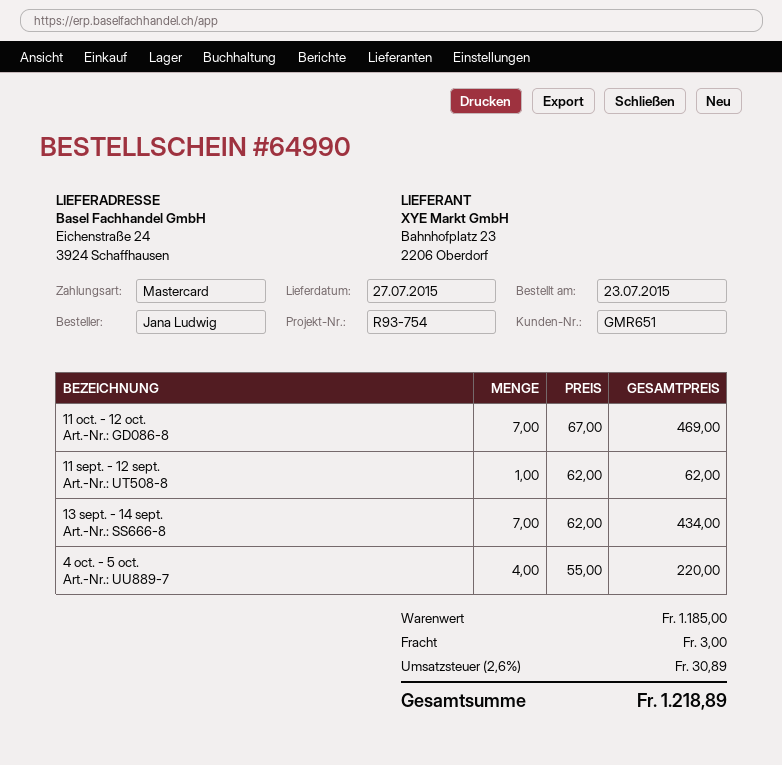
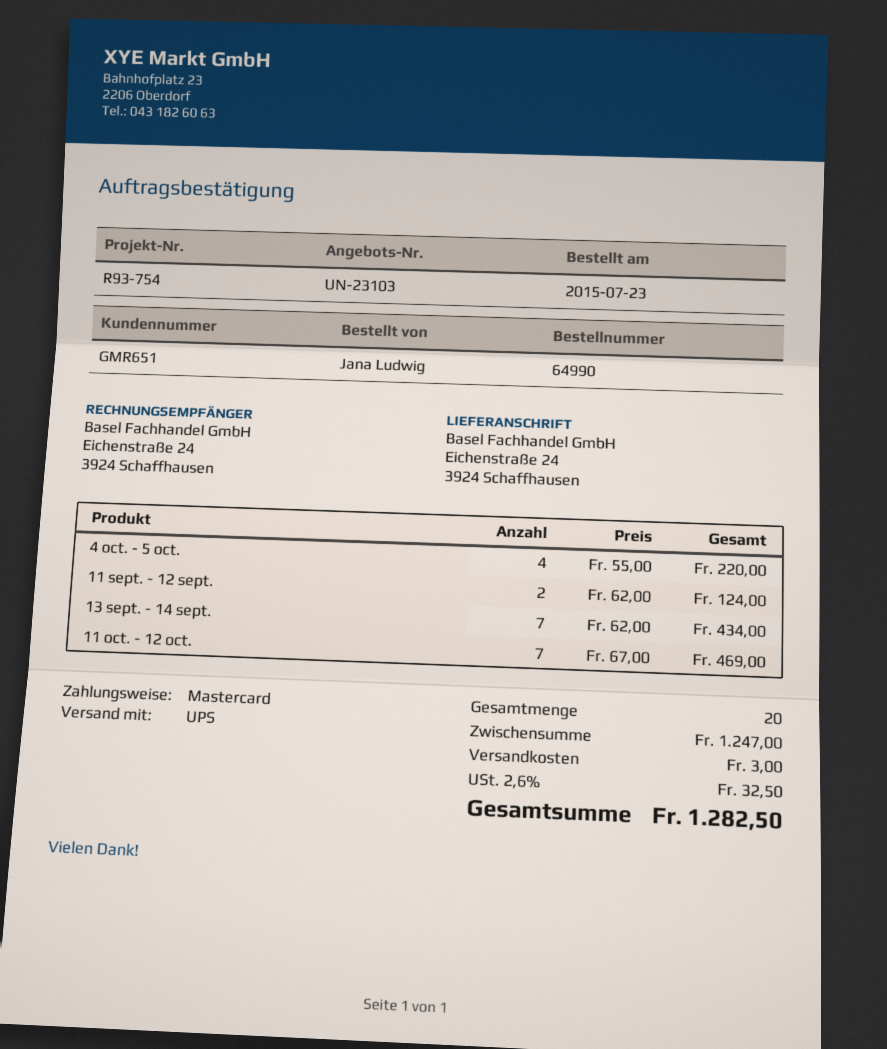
11 sept. - 12 sept.: 1 x 62.00 = 62.00 -> 2 x 62.00 = 124.00
subtotal: 1185.00 -> 1247.00
tax: 2.6% = 30.89 -> 2.6% = 32.50
total: 1218.89 -> 1282.50

